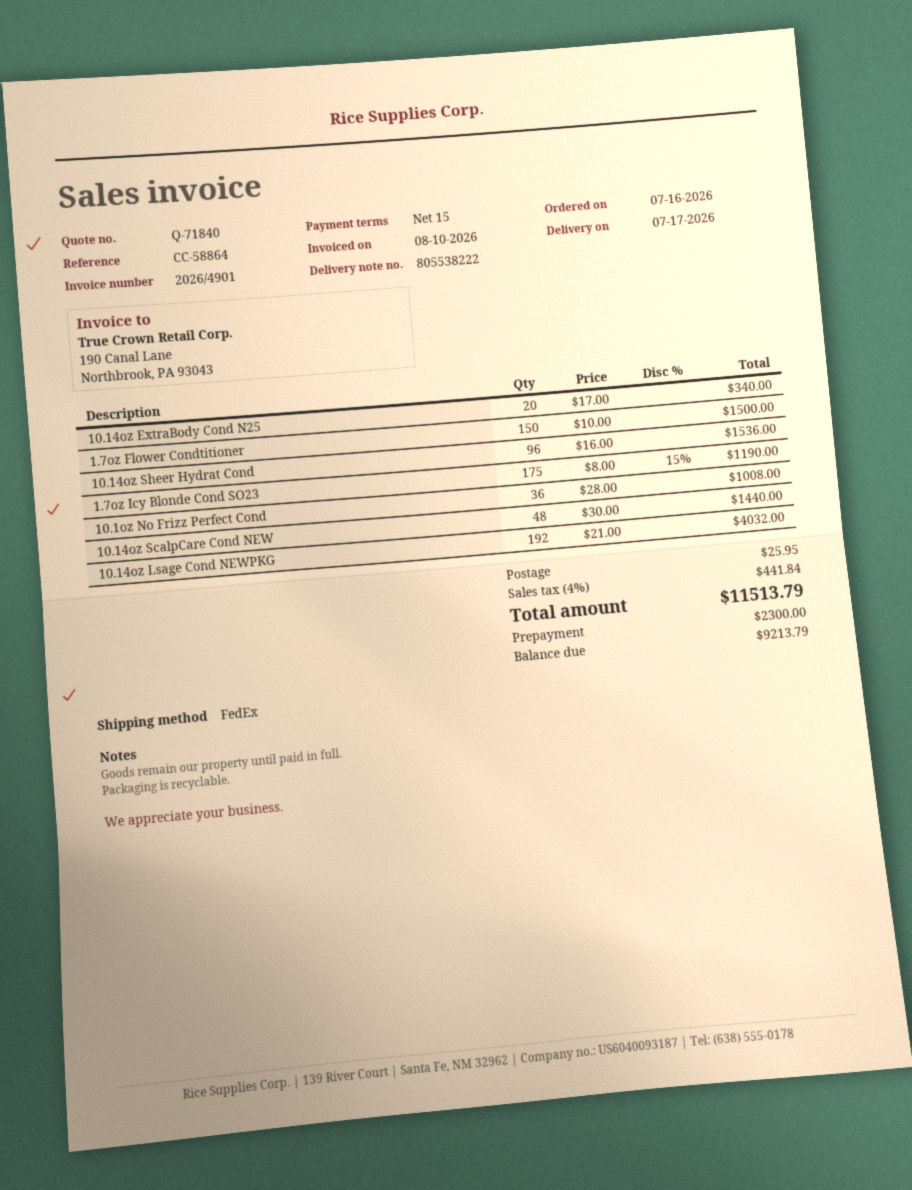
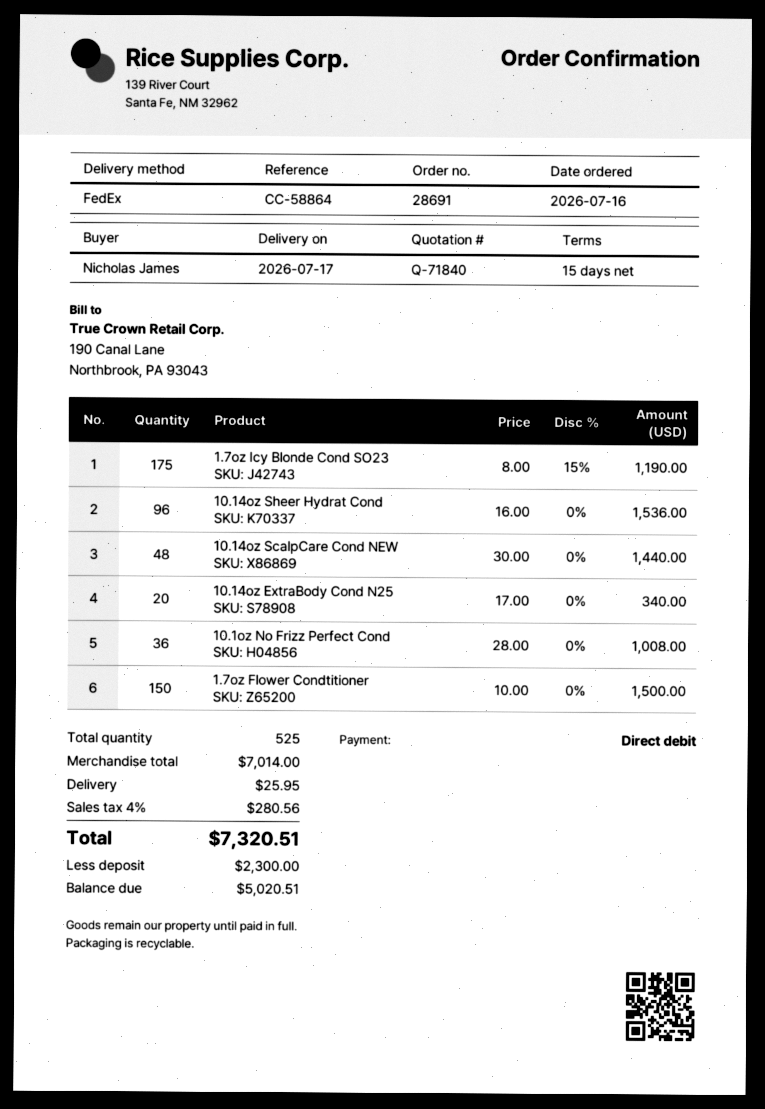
10.14oz Lsage Cond NEWPKG: 192 x 21.00 = 4032.00 -> none
tax: 4% = 441.84 -> 4% = 280.56
total: 11513.79 -> 7320.51
balance: 9213.79 -> 5020.51

